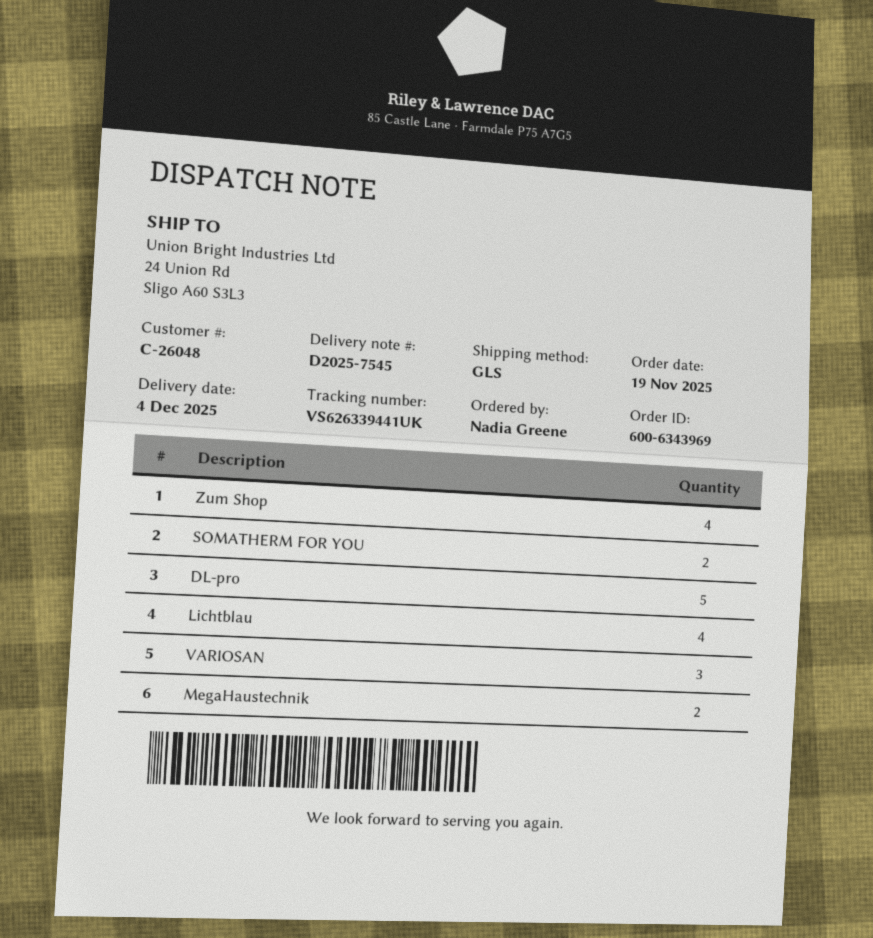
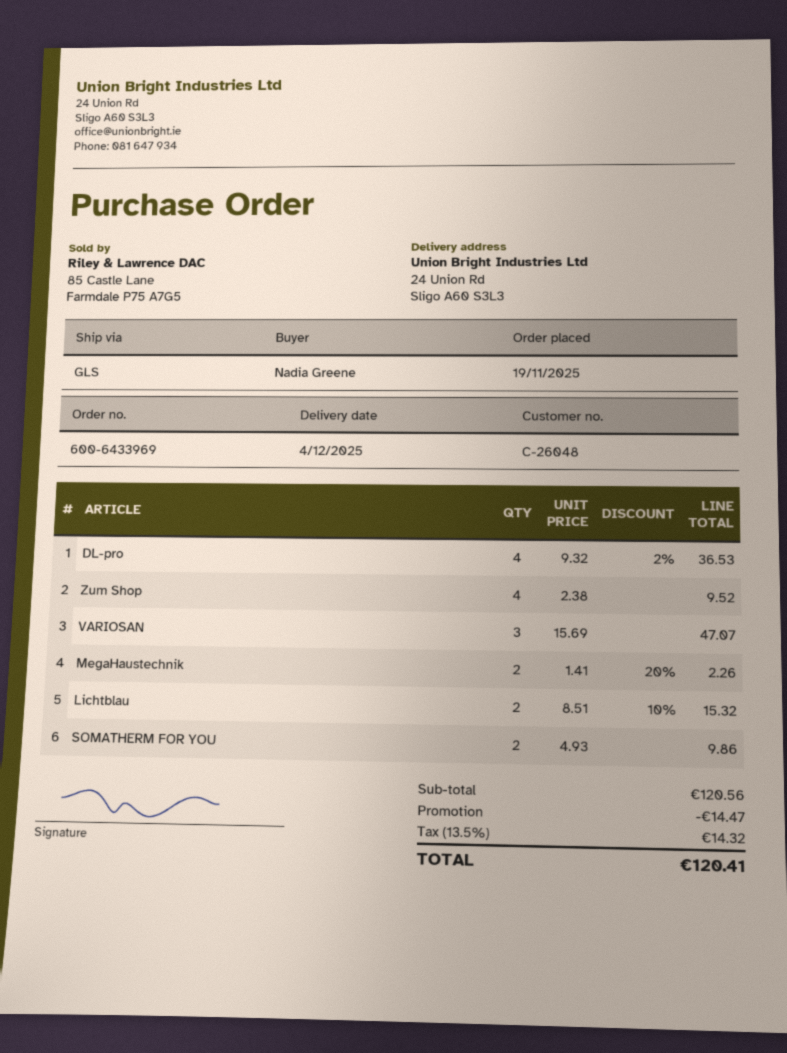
order number: 600-6343969 -> 600-6433969
DL-pro: 5 -> 4
Lichtblau: 4 -> 2

